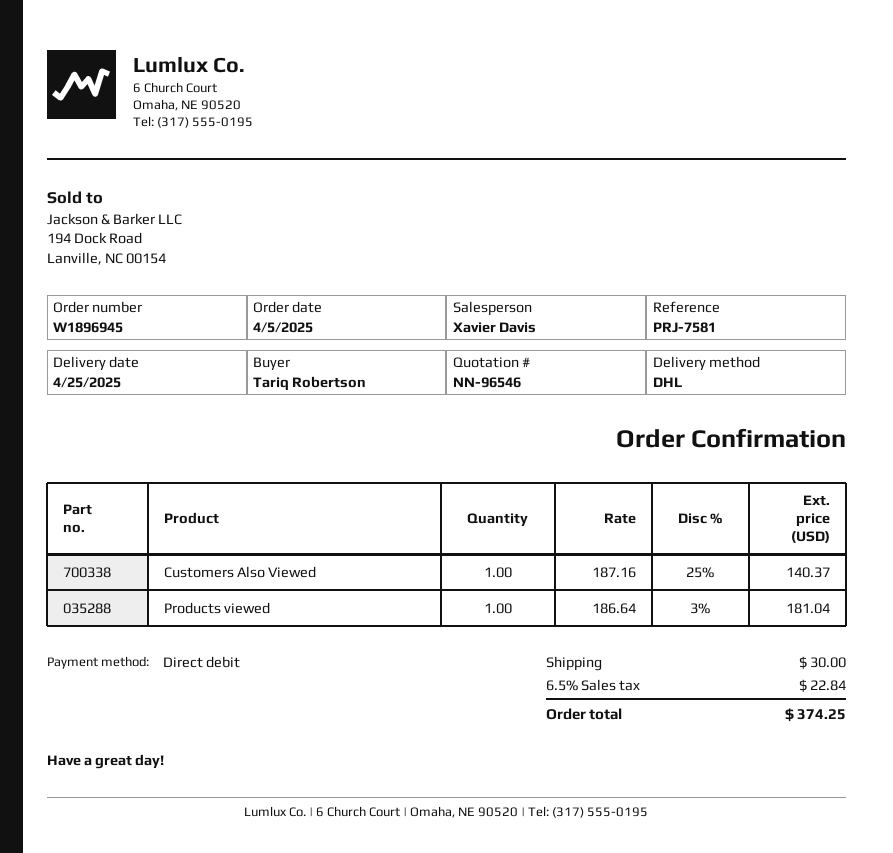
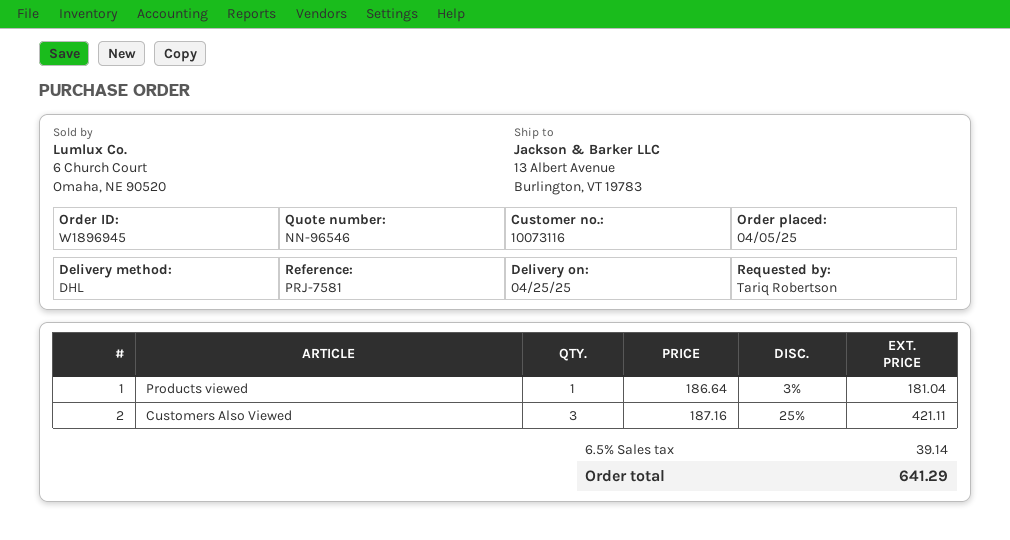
Customers Also Viewed: 1 x 187.16 - 25% = 140.37 -> 3 x 187.16 - 25% = 421.11
shipping: 30.00 -> none
tax: 6.5% = 22.84 -> 6.5% = 39.14
total: 374.25 -> 641.29

